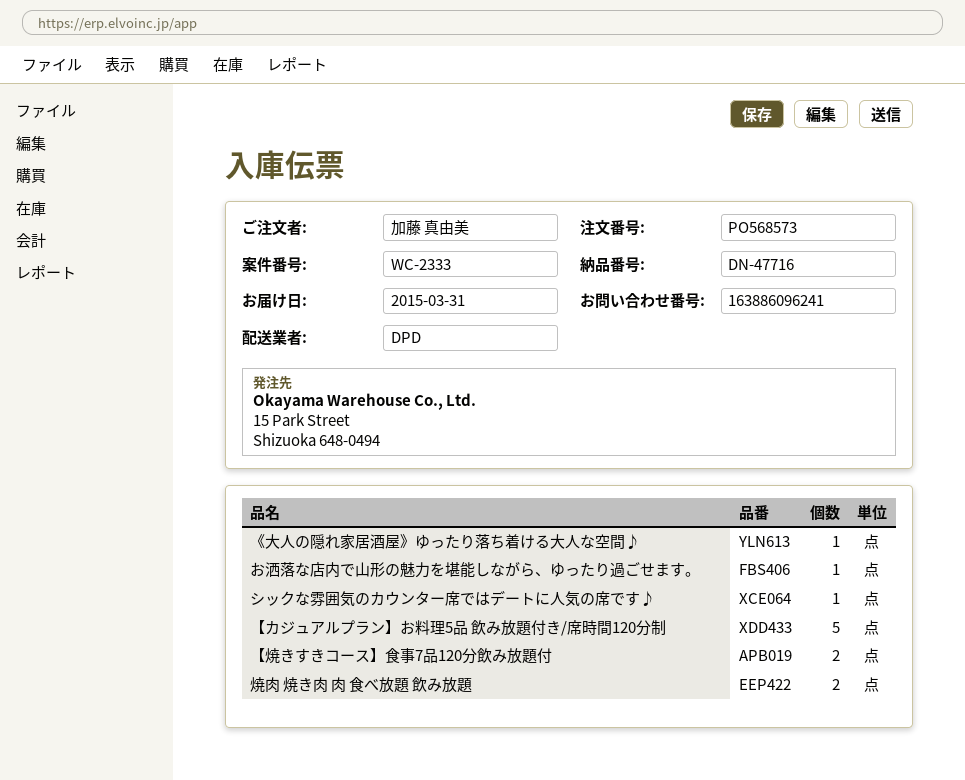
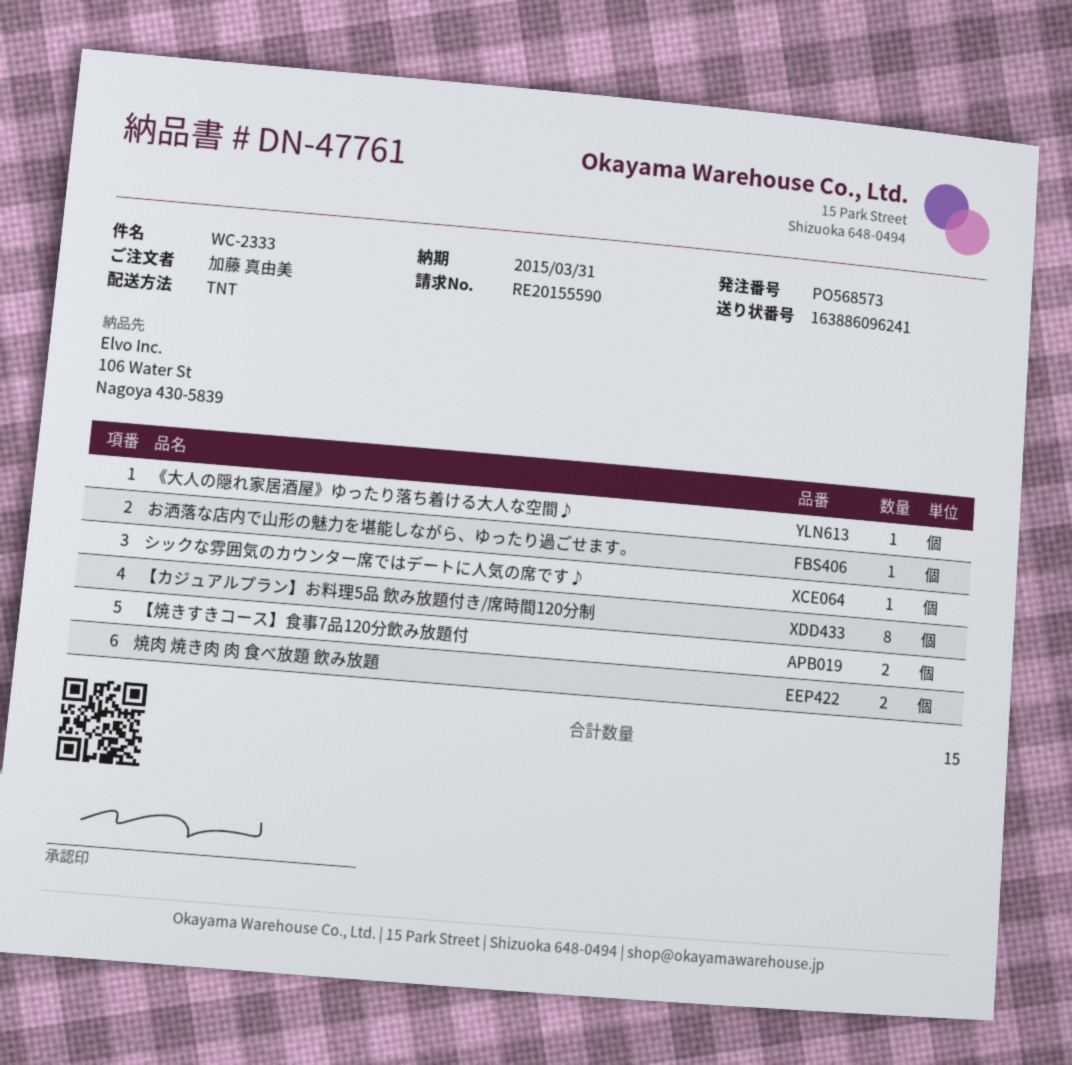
delivery note number: DN-47716 -> DN-47761
shipping method: DPD -> TNT
【カジュアルプラン】お料理5品 飲み放題付き/席時間120分制: 5 -> 8

